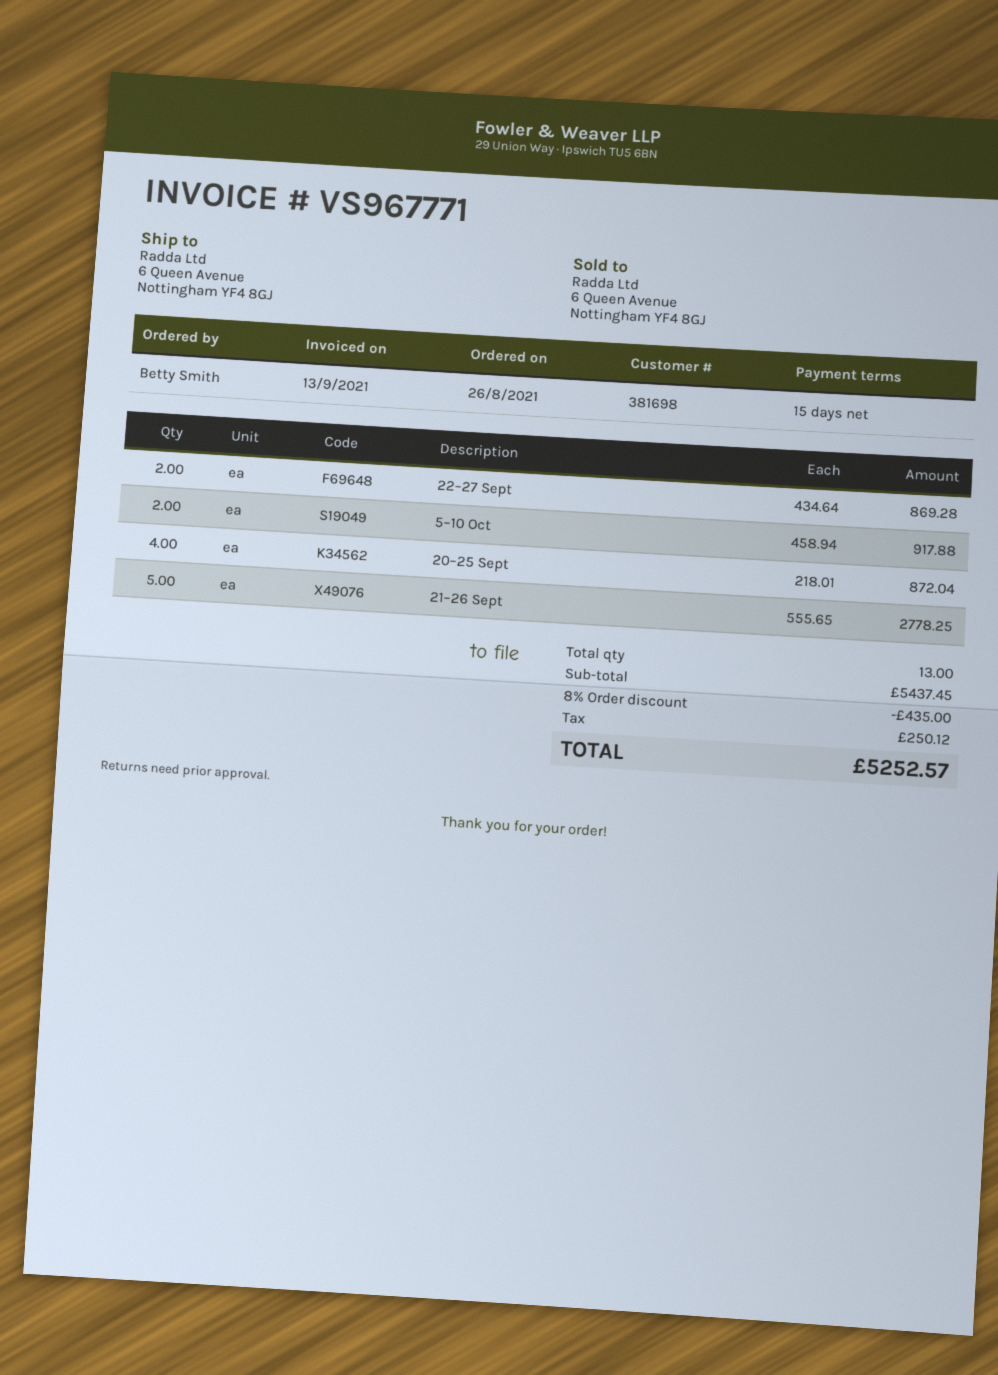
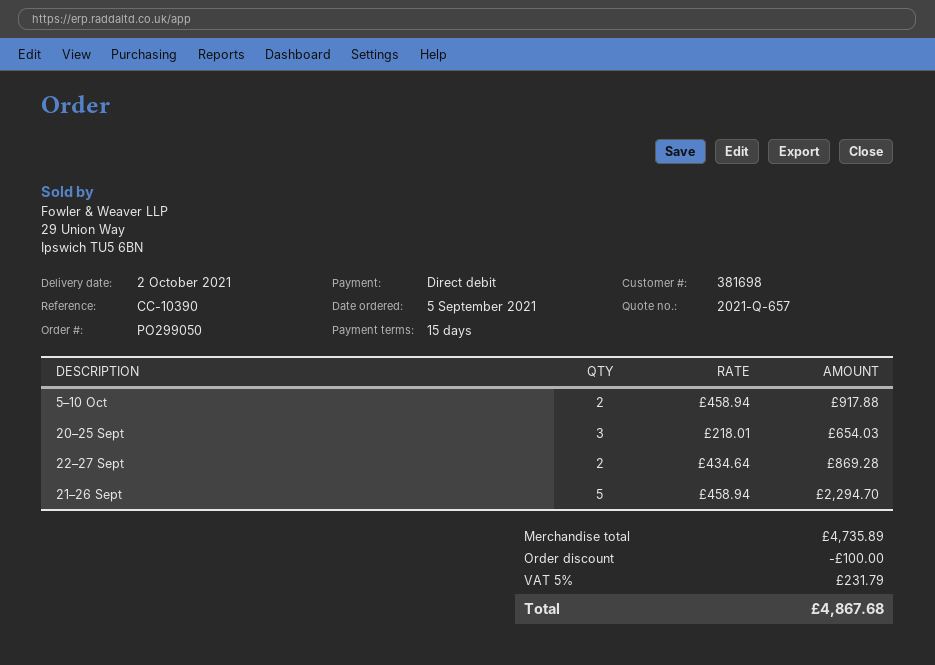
order date: 2021-08-26 -> 2021-09-05
20–25 Sept: 4 x 218.01 = 872.04 -> 3 x 218.01 = 654.03
21–26 Sept: 5 x 555.65 = 2778.25 -> 5 x 458.94 = 2294.70
subtotal: 5437.45 -> 4735.89
discount: 435.00 -> 100.00
tax: 250.12 -> 231.79
total: 5252.57 -> 4867.68

